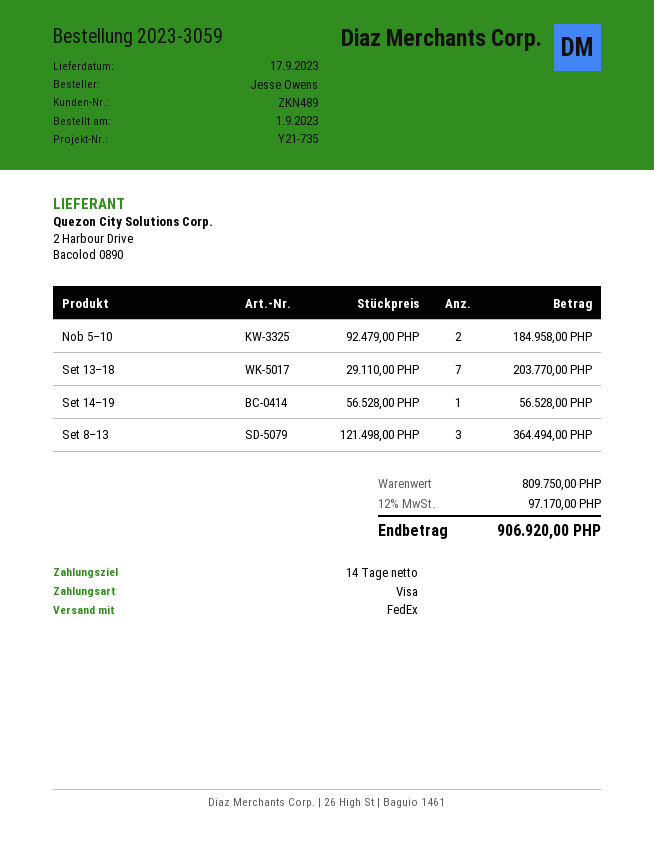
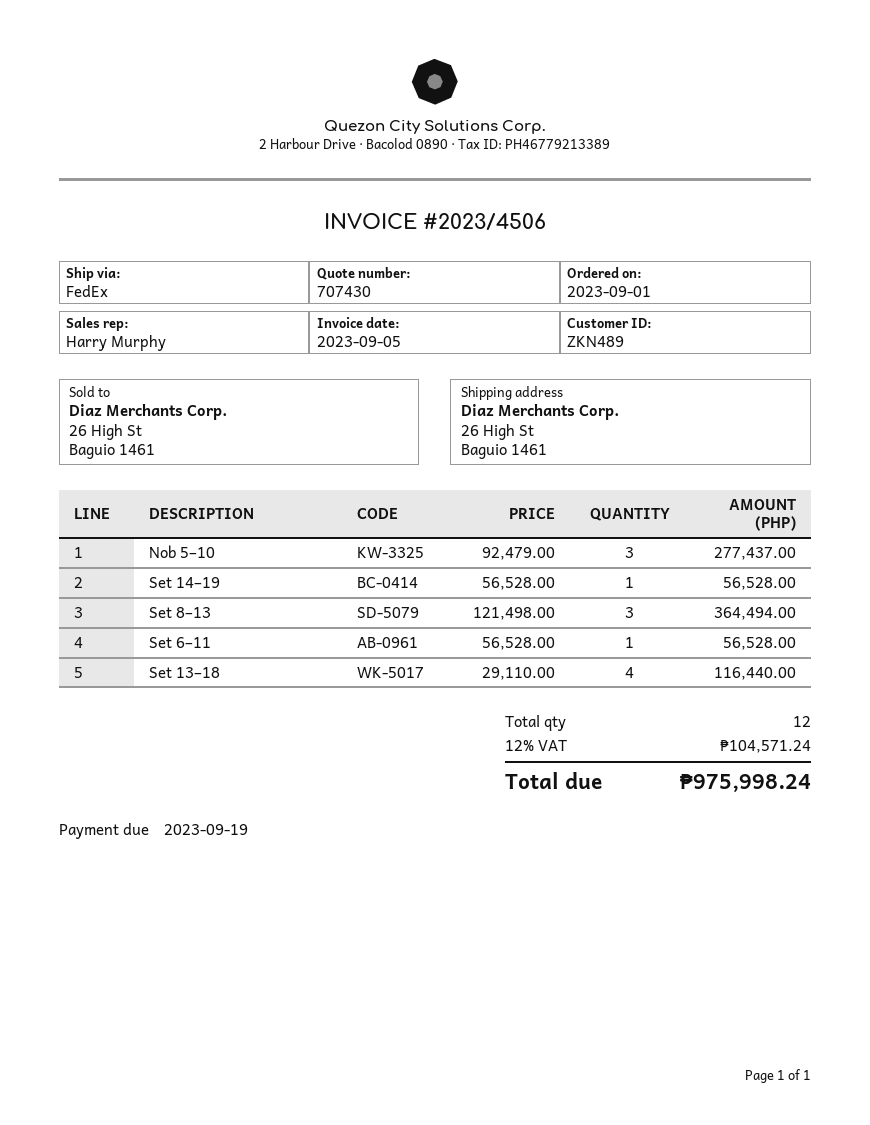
Nob 5–10: 2 x 92479.00 = 184958.00 -> 3 x 92479.00 = 277437.00
Set 13–18: 7 x 29110.00 = 203770.00 -> 4 x 29110.00 = 116440.00
Set 6–11: none -> 1 x 56528.00 = 56528.00
tax: 12% = 97170.00 -> 12% = 104571.24
total: 906920.00 -> 975998.24

